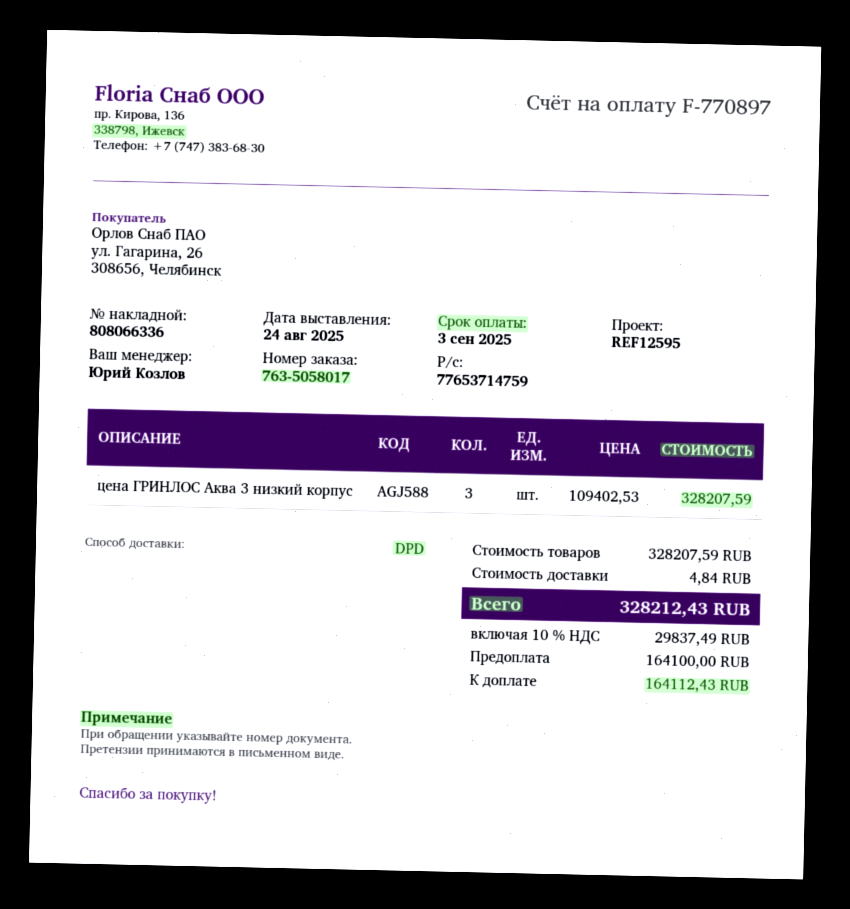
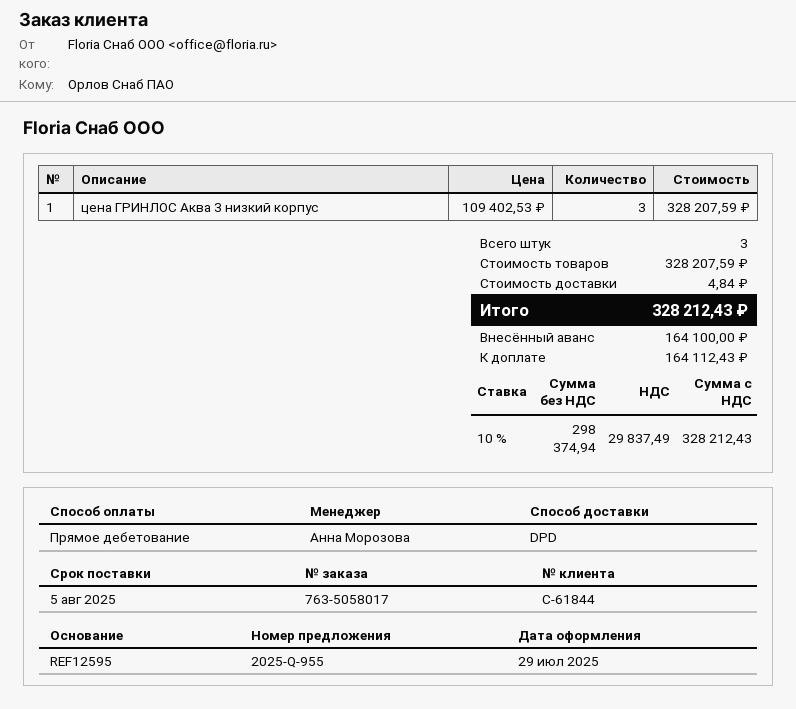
sales rep: Юрий Козлов -> Анна Морозова

